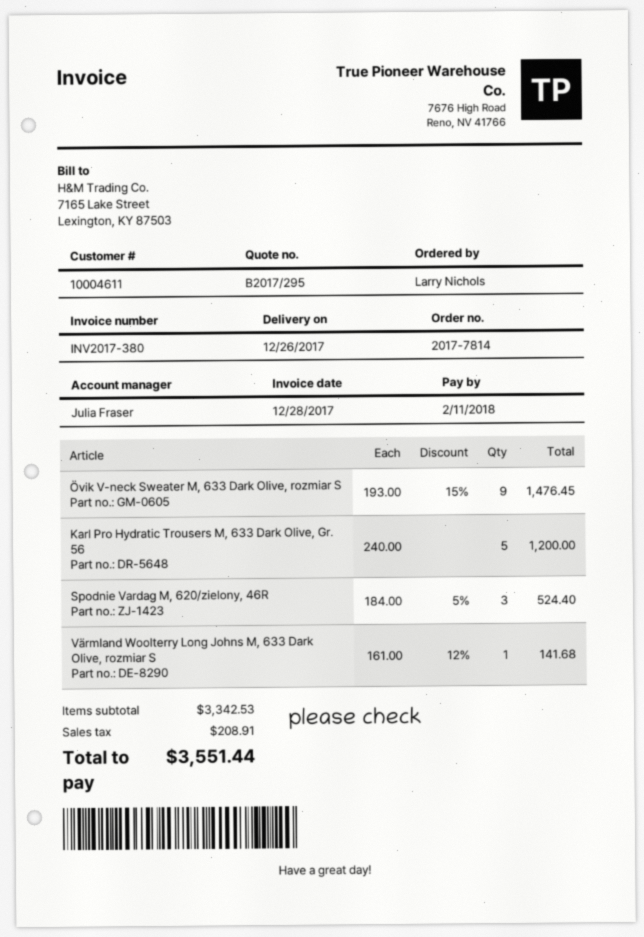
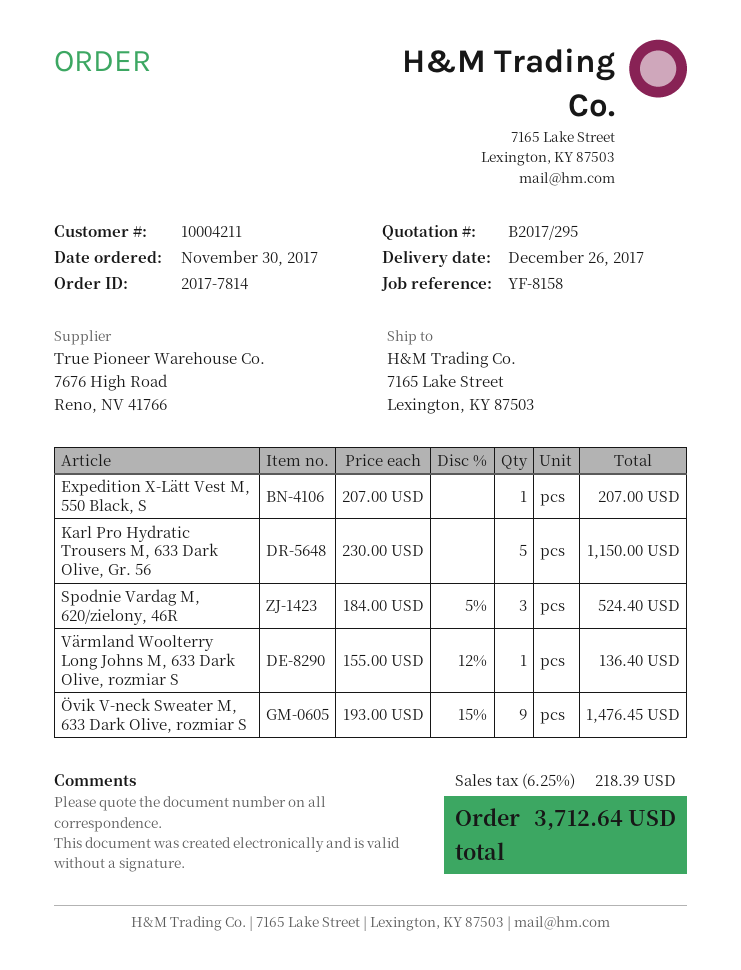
customer number: 10004611 -> 10004211
Karl Pro Hydratic Trousers M, 633 Dark Olive, Gr. 56: 5 x 240.00 = 1200.00 -> 5 x 230.00 = 1150.00
Värmland Woolterry Long Johns M, 633 Dark Olive, rozmiar S: 1 x 161.00 - 12% = 141.68 -> 1 x 155.00 - 12% = 136.40
Expedition X-Lätt Vest M, 550 Black, S: none -> 1 x 207.00 = 207.00
tax: 208.91 -> 218.39
total: 3551.44 -> 3712.64

